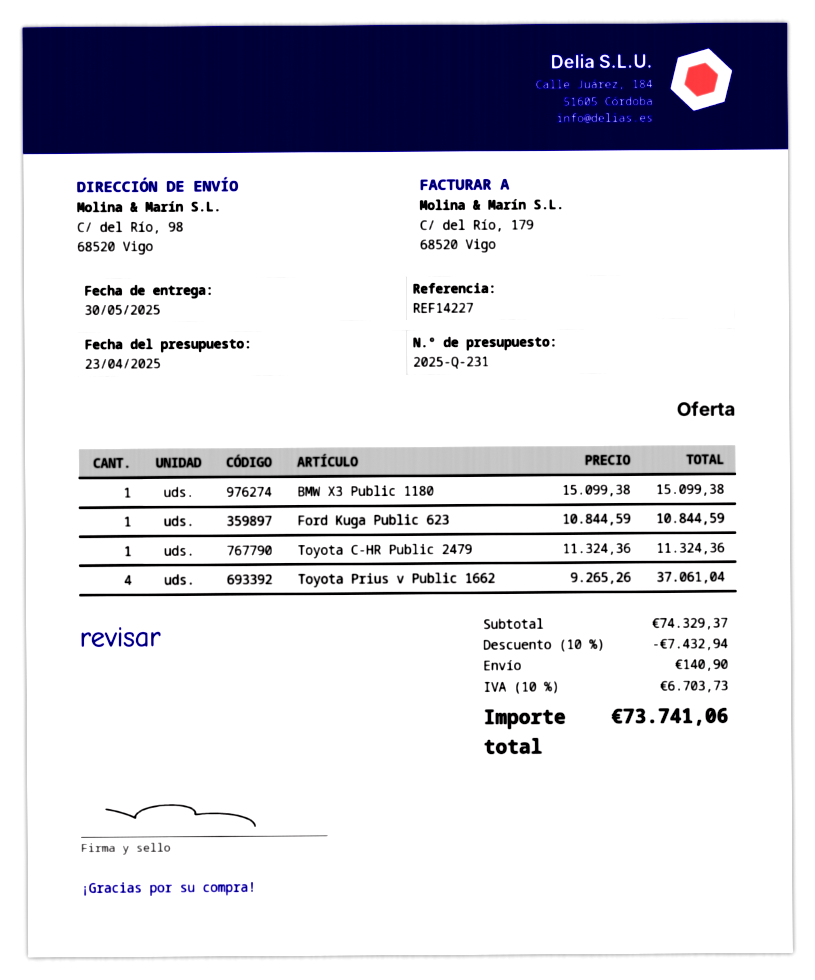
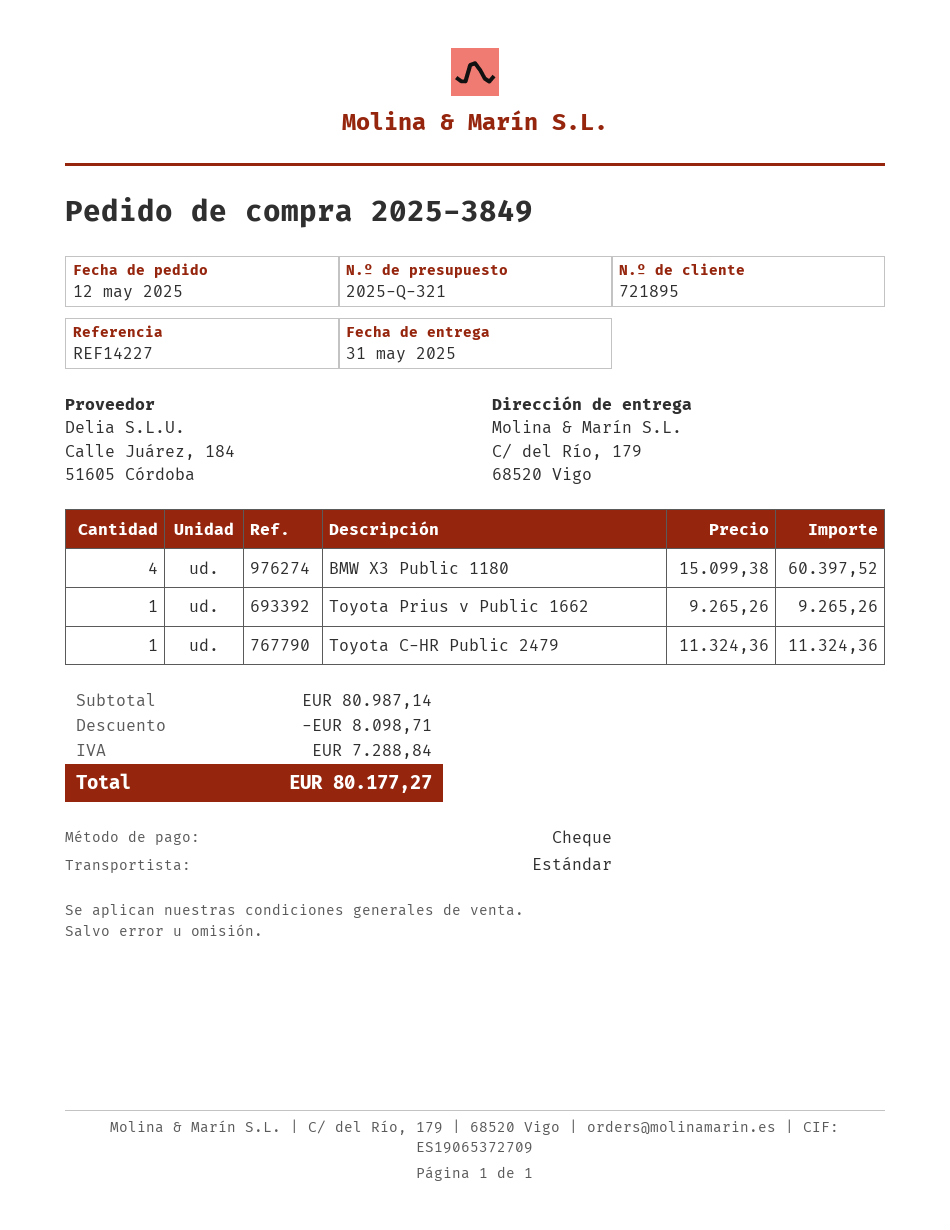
quote number: 2025-Q-231 -> 2025-Q-321
delivery date: 2025-05-30 -> 2025-05-31
ship to: C/ del Río, 98, 68520 Vigo -> C/ del Río, 179, 68520 Vigo
BMW X3 Public 1180: 1 x 15099.38 = 15099.38 -> 4 x 15099.38 = 60397.52
Ford Kuga Public 623: 1 x 10844.59 = 10844.59 -> none
Toyota Prius v Public 1662: 4 x 9265.26 = 37061.04 -> 1 x 9265.26 = 9265.26
subtotal: 74329.37 -> 80987.14
discount: 7432.94 -> 8098.71
shipping: 140.90 -> none
tax: 6703.73 -> 7288.84
total: 73741.06 -> 80177.27

